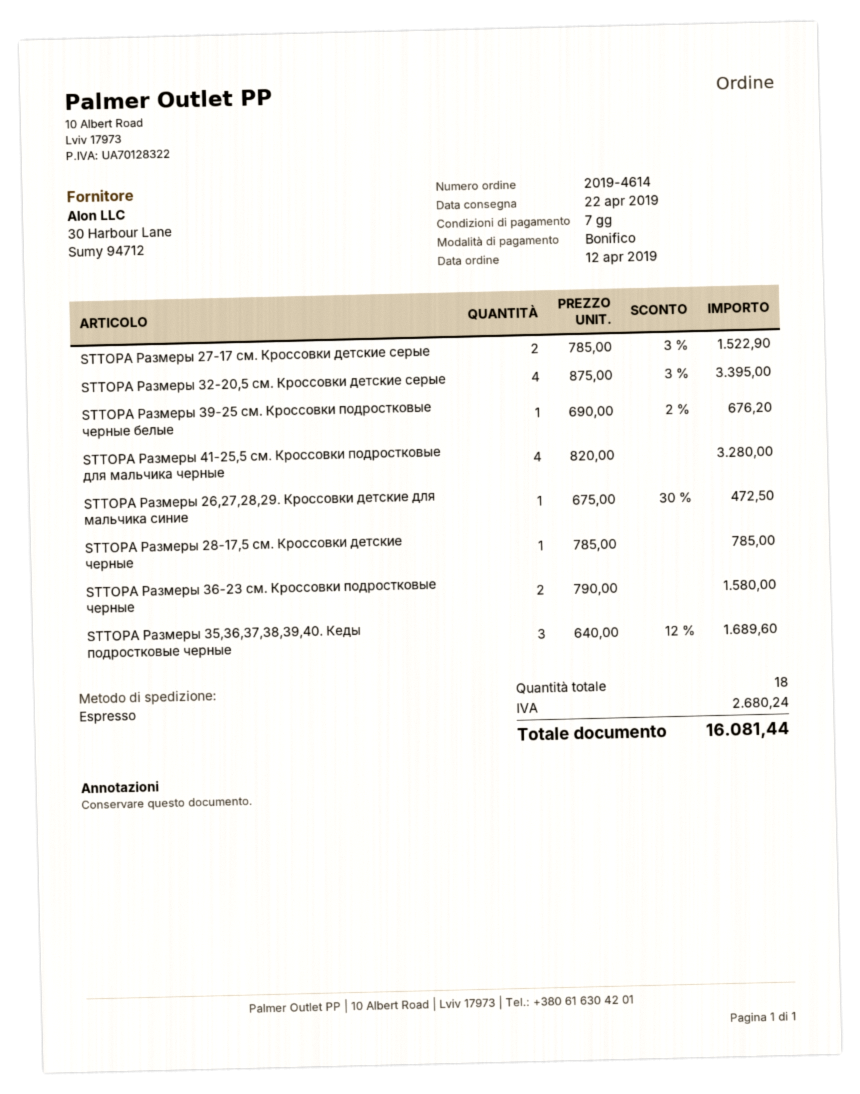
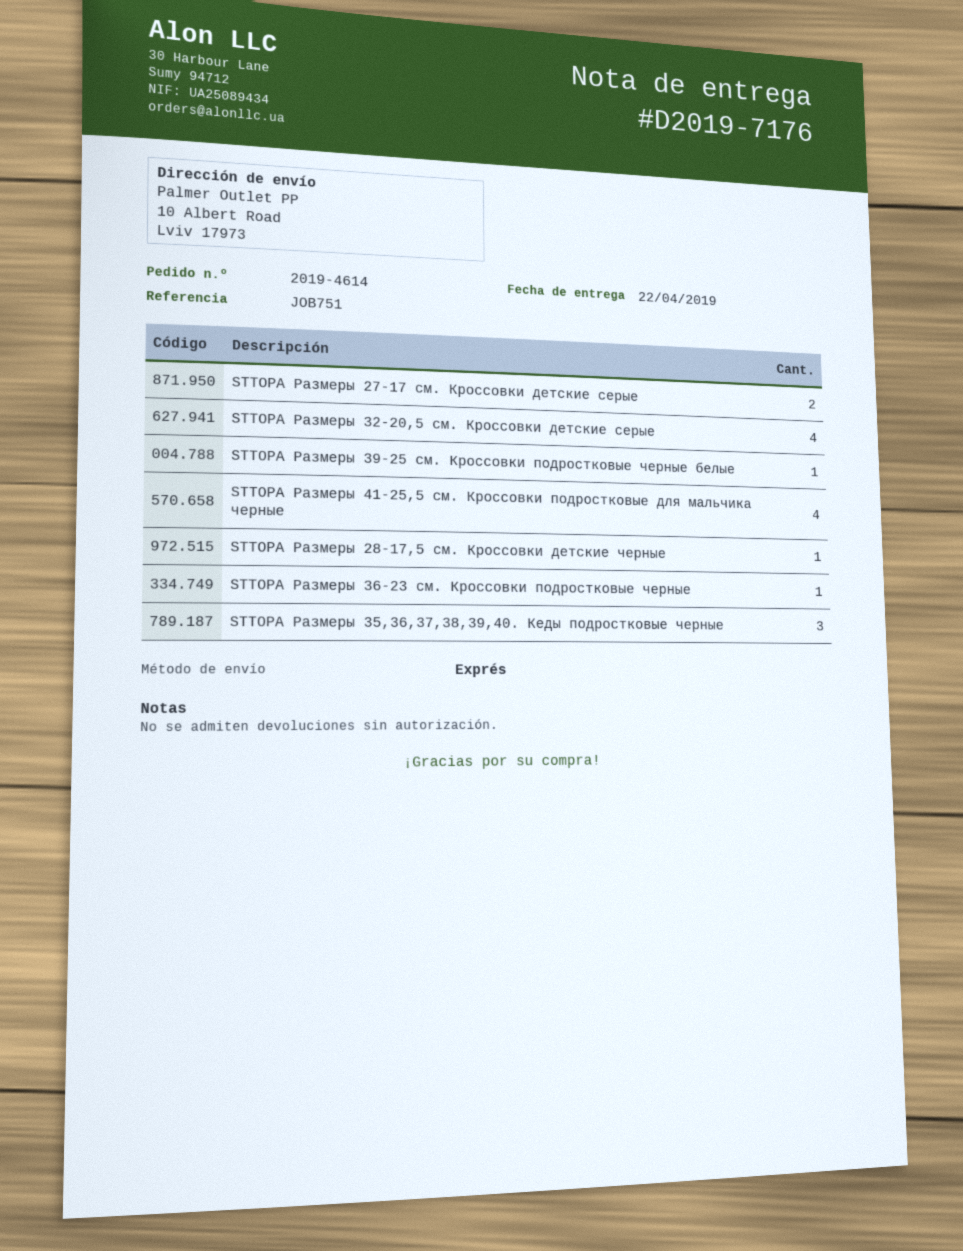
STTOPA Размеры 26,27,28,29. Кроссовки детские для мальчика синие: 1 -> none
STTOPA Размеры 36-23 см. Кроссовки подростковые черные: 2 -> 1

